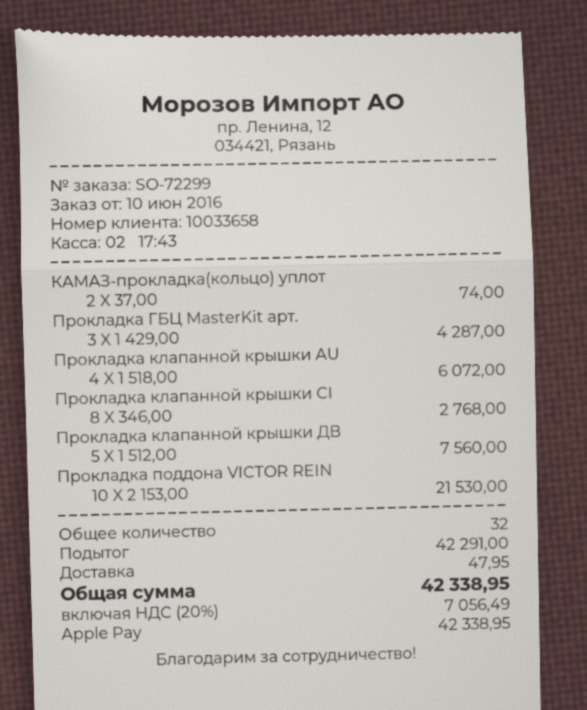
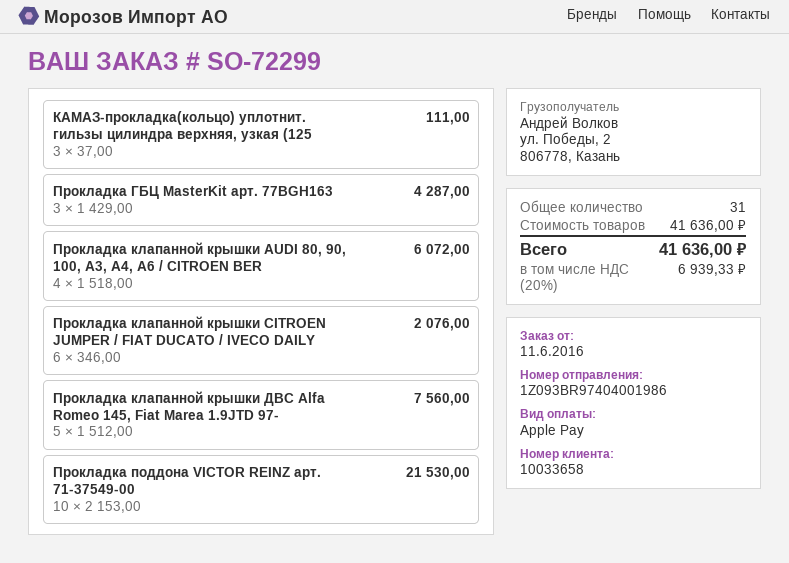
order date: 2016-06-10 -> 2016-06-11
КАМАЗ-прокладка(кольцо) уплот: 2 x 37.00 = 74.00 -> 3 x 37.00 = 111.00
Прокладка клапанной крышки CI: 8 x 346.00 = 2768.00 -> 6 x 346.00 = 2076.00
total quantity: 32 -> 31
subtotal: 42291.00 -> 41636.00
shipping: 47.95 -> none
tax: 20% = 7056.49 -> 20% = 6939.33
total: 42338.95 -> 41636.00

